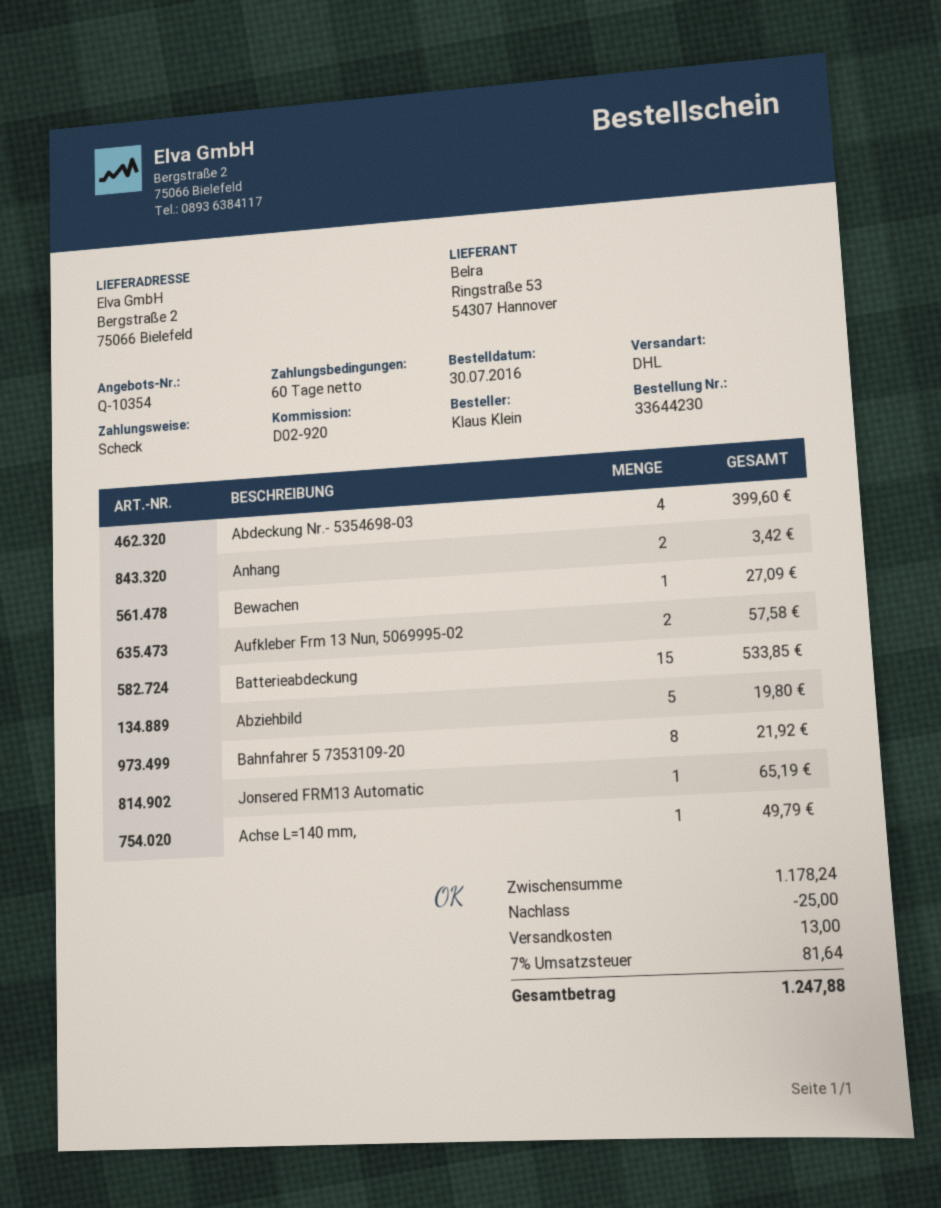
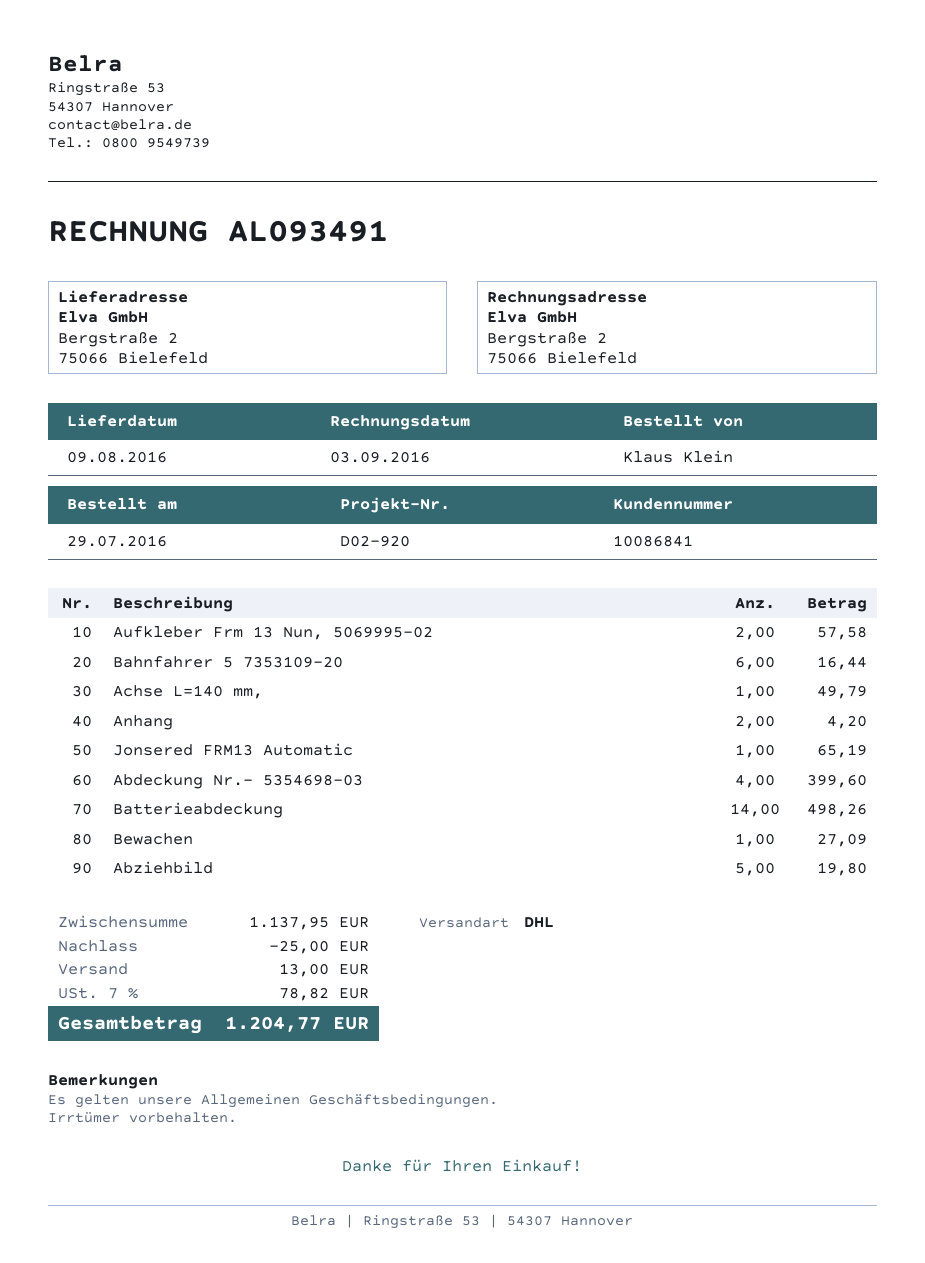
order date: 2016-07-30 -> 2016-07-29
Anhang: 2 for 3.42 -> 2 for 4.20
Batterieabdeckung: 15 for 533.85 -> 14 for 498.26
Bahnfahrer 5 7353109-20: 8 for 21.92 -> 6 for 16.44
subtotal: 1178.24 -> 1137.95
tax: 7% = 81.64 -> 7% = 78.82
total: 1247.88 -> 1204.77

